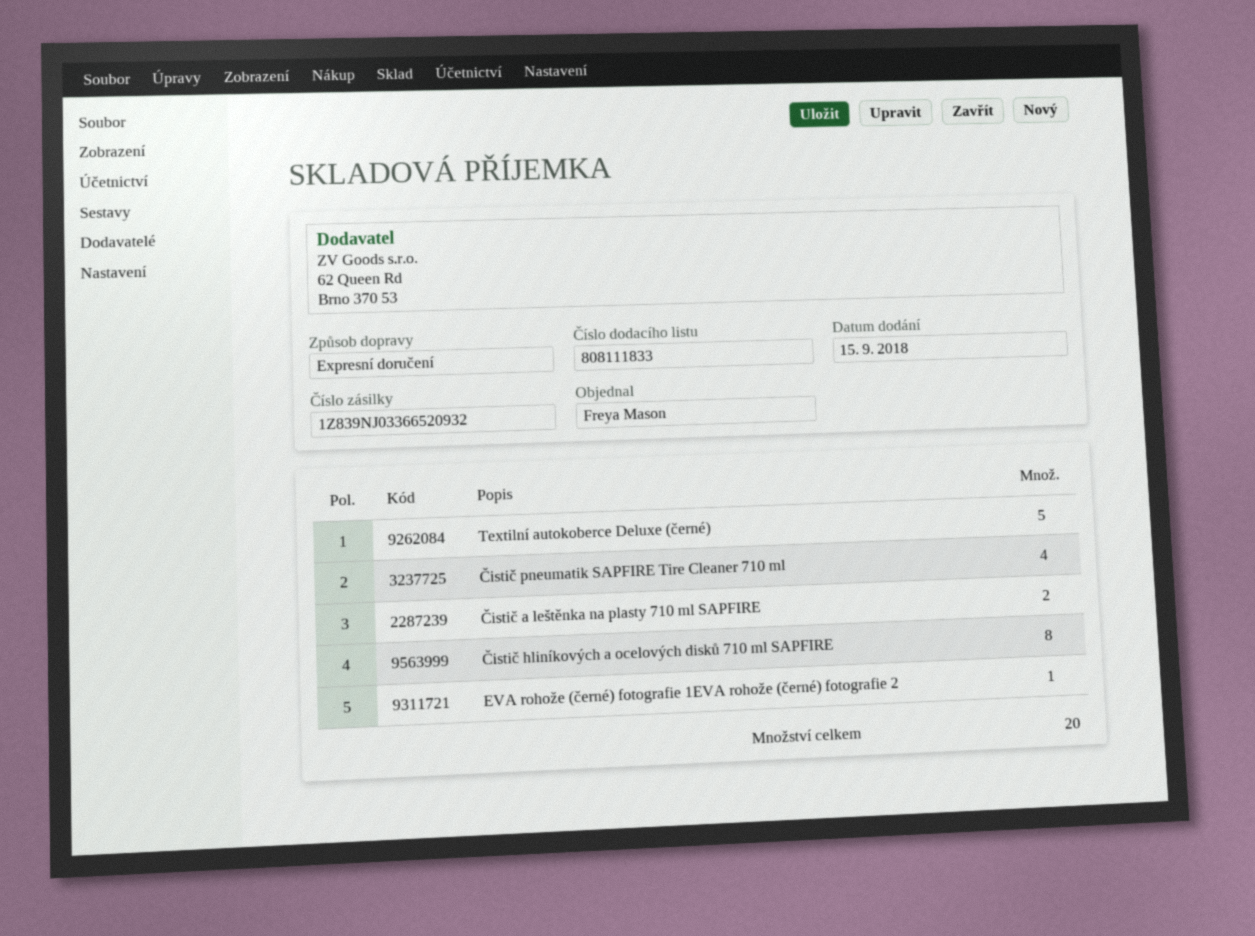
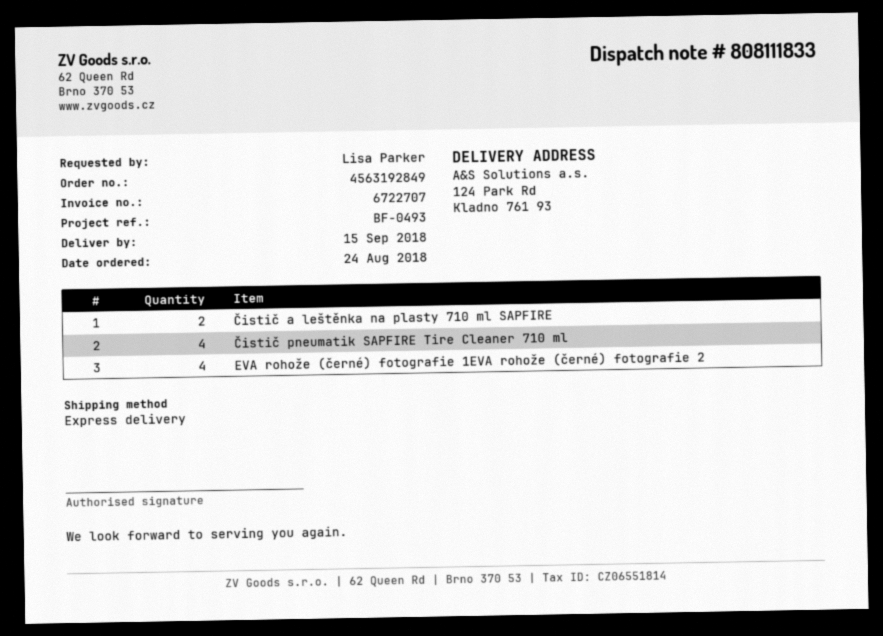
ordered by: Freya Mason -> Lisa Parker
Textilní autokoberce Deluxe (černé): 5 -> none
Čistič hliníkových a ocelových disků 710 ml SAPFIRE: 8 -> none
EVA rohože (černé) fotografie 1EVA rohože (černé) fotografie 2: 1 -> 4

